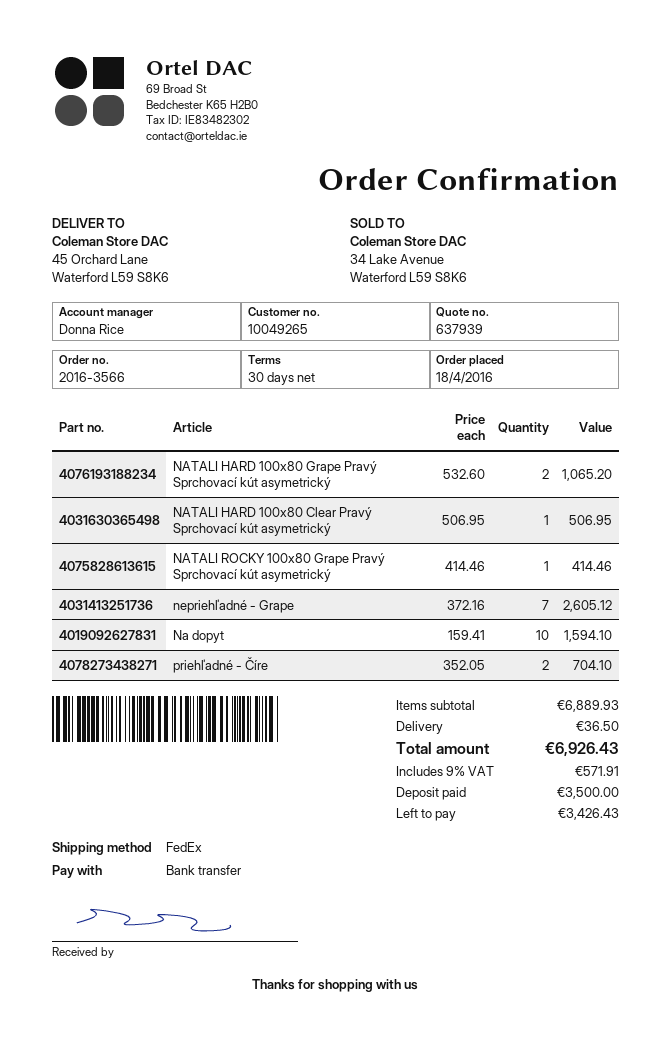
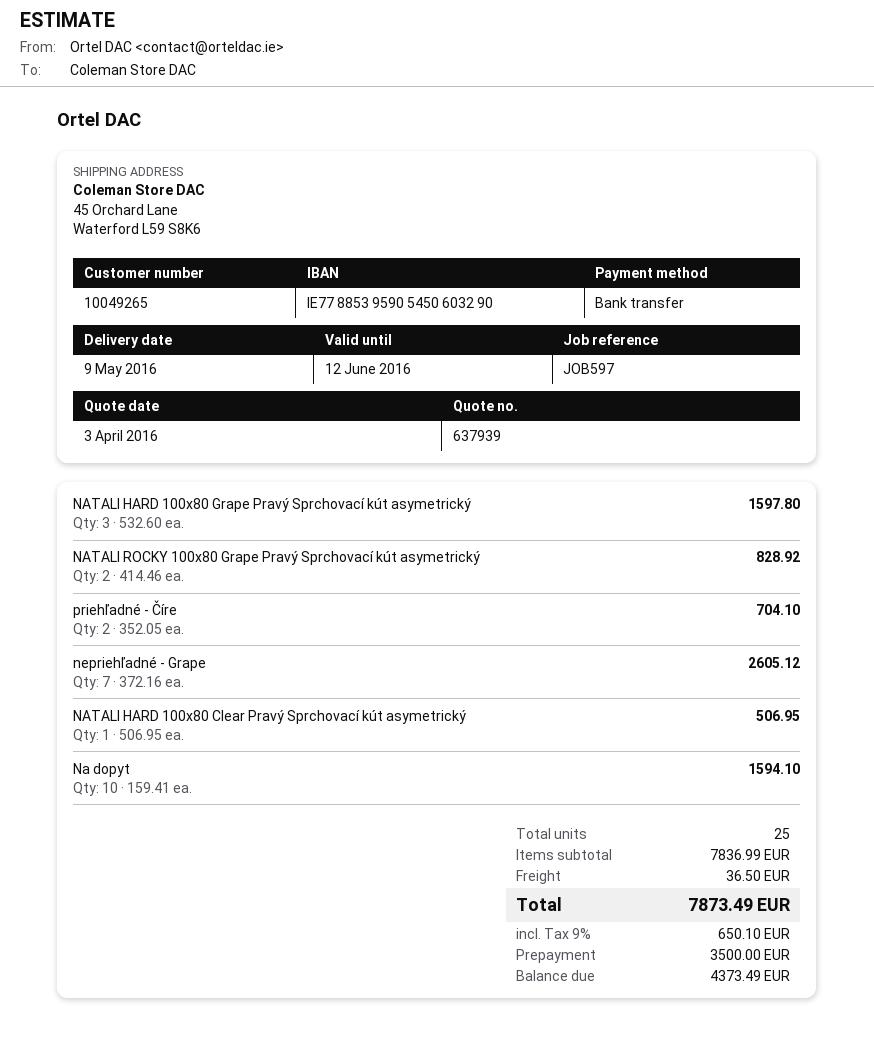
NATALI HARD 100x80 Grape Pravý Sprchovací kút asymetrický: 2 x 532.60 = 1065.20 -> 3 x 532.60 = 1597.80
NATALI ROCKY 100x80 Grape Pravý Sprchovací kút asymetrický: 1 x 414.46 = 414.46 -> 2 x 414.46 = 828.92
subtotal: 6889.93 -> 7836.99
tax: 9% = 571.91 -> 9% = 650.10
total: 6926.43 -> 7873.49
balance: 3426.43 -> 4373.49

